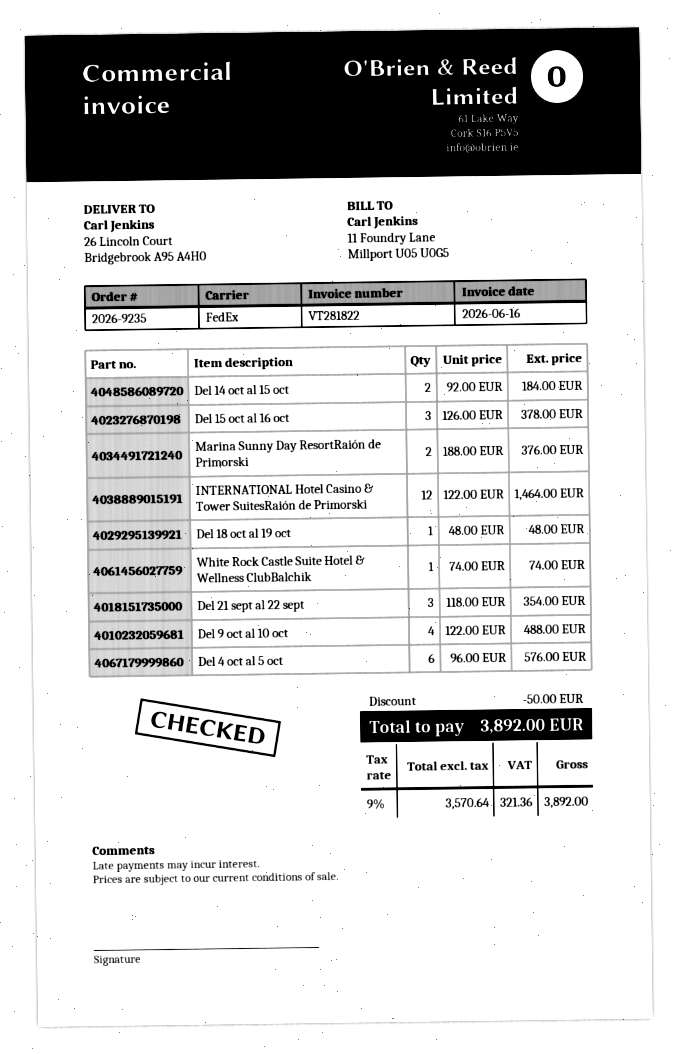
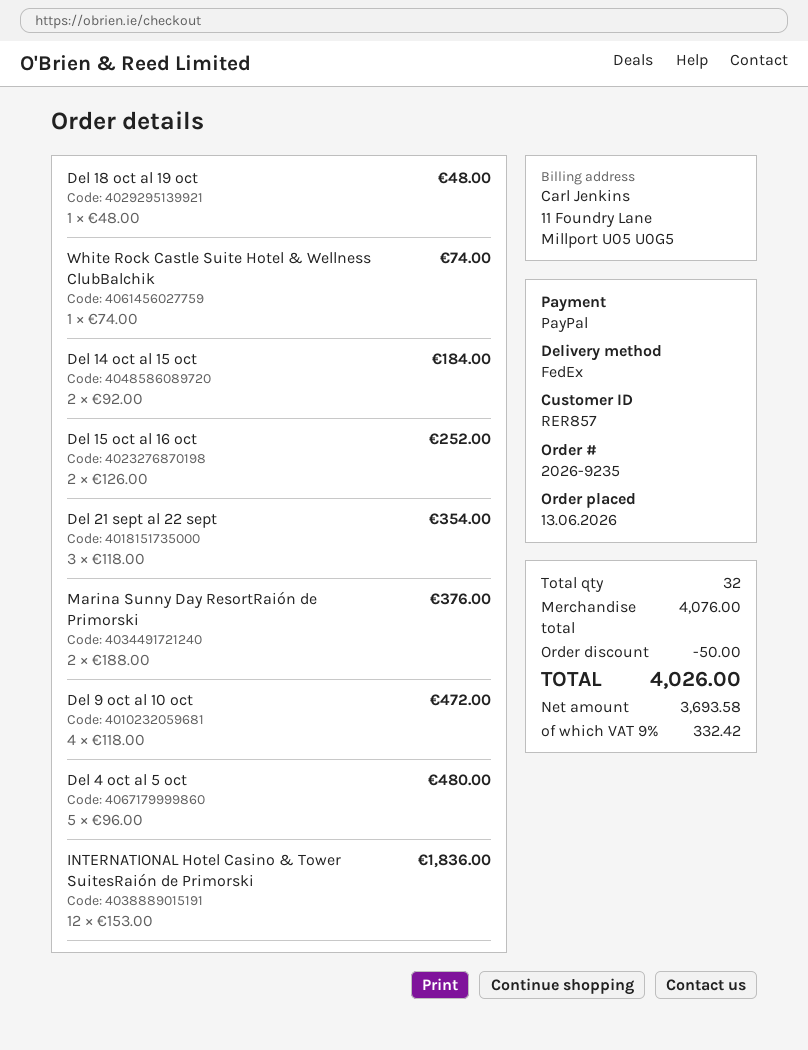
Del 15 oct al 16 oct: 3 x 126.00 = 378.00 -> 2 x 126.00 = 252.00
INTERNATIONAL Hotel Casino & Tower SuitesRaión de Primorski: 12 x 122.00 = 1464.00 -> 12 x 153.00 = 1836.00
Del 9 oct al 10 oct: 4 x 122.00 = 488.00 -> 4 x 118.00 = 472.00
Del 4 oct al 5 oct: 6 x 96.00 = 576.00 -> 5 x 96.00 = 480.00
net: 3570.64 -> 3693.58
tax: 9% = 321.36 -> 9% = 332.42
total: 3892.00 -> 4026.00

